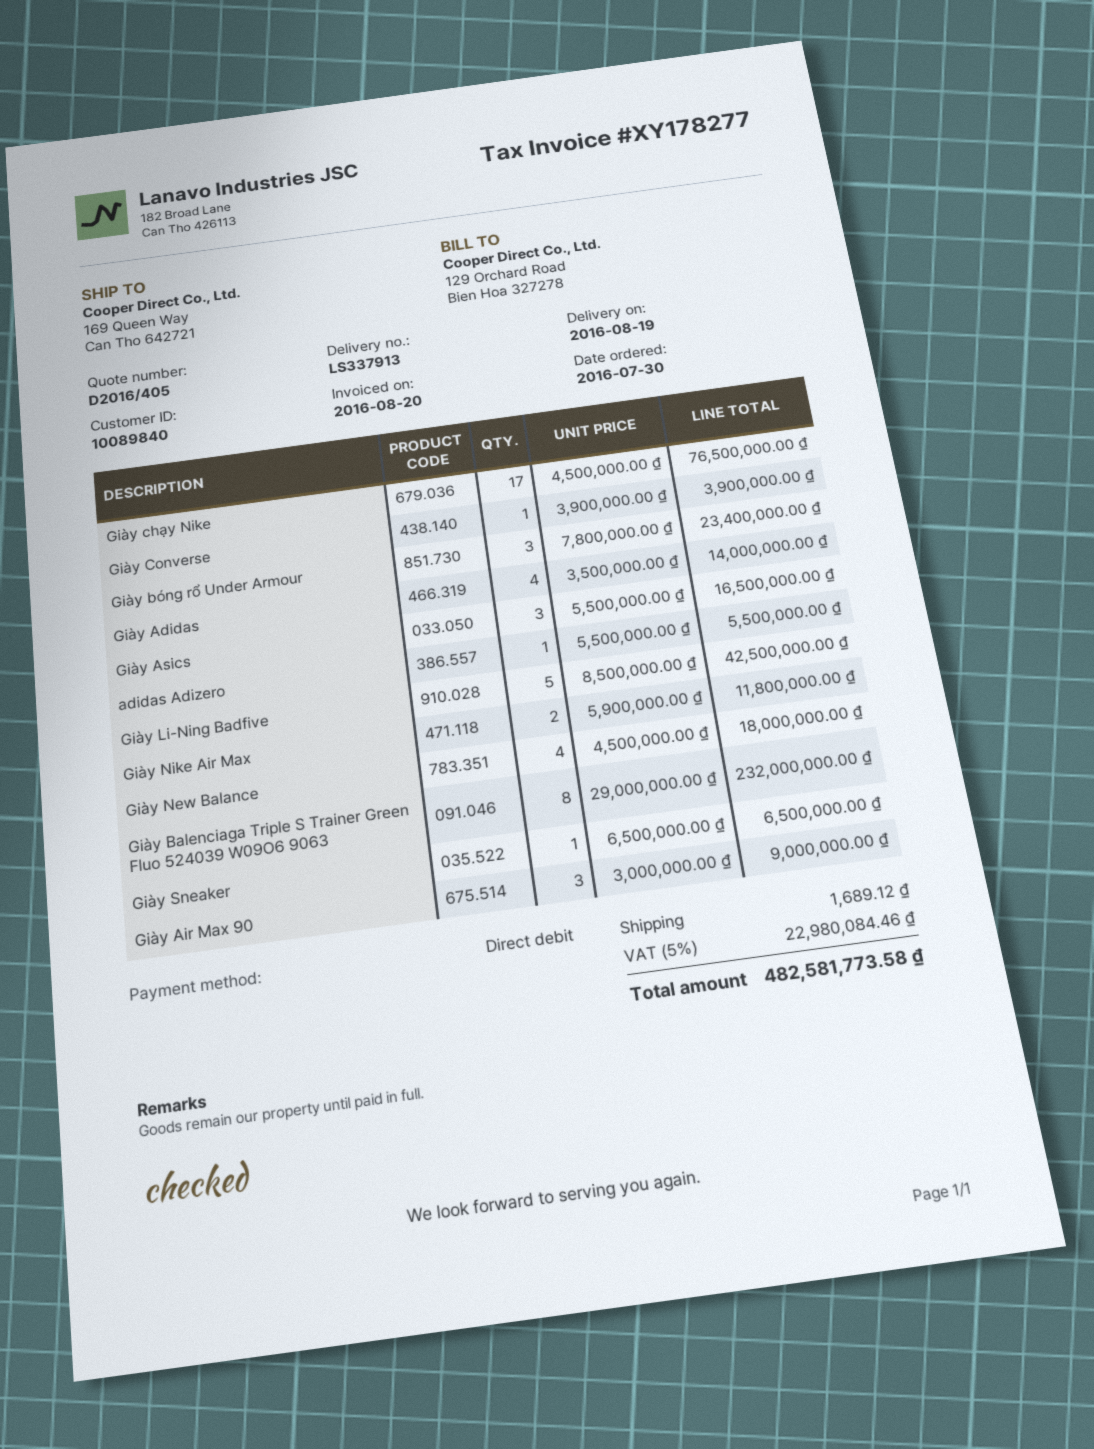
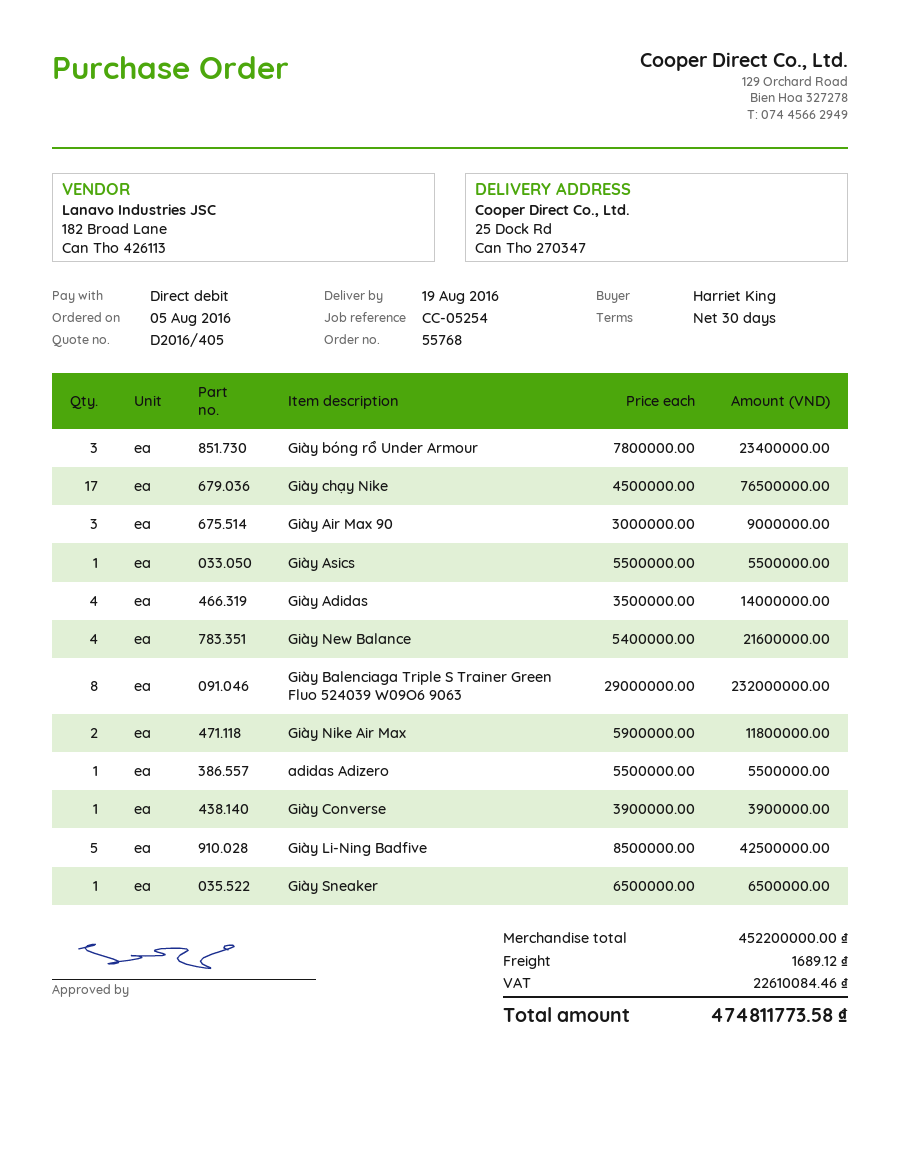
order date: 2016-07-30 -> 2016-08-05
ship to: 169 Queen Way, Can Tho 642721 -> 25 Dock Rd, Can Tho 270347
Giày Asics: 3 x 5500000.00 = 16500000.00 -> 1 x 5500000.00 = 5500000.00
Giày New Balance: 4 x 4500000.00 = 18000000.00 -> 4 x 5400000.00 = 21600000.00
tax: 22980084.46 -> 22610084.46
total: 482581773.58 -> 474811773.58

